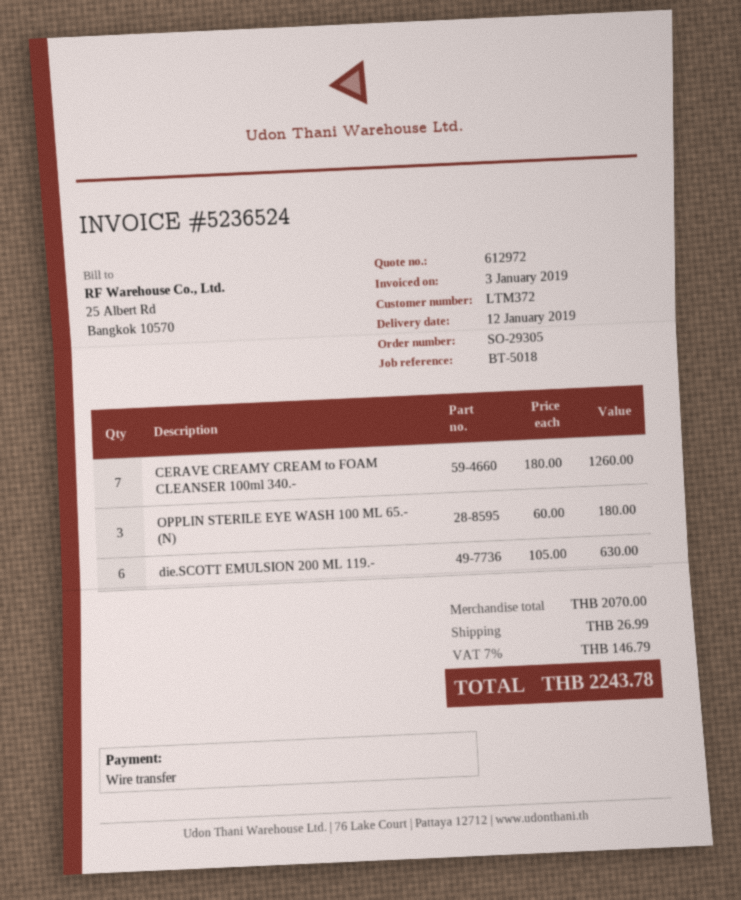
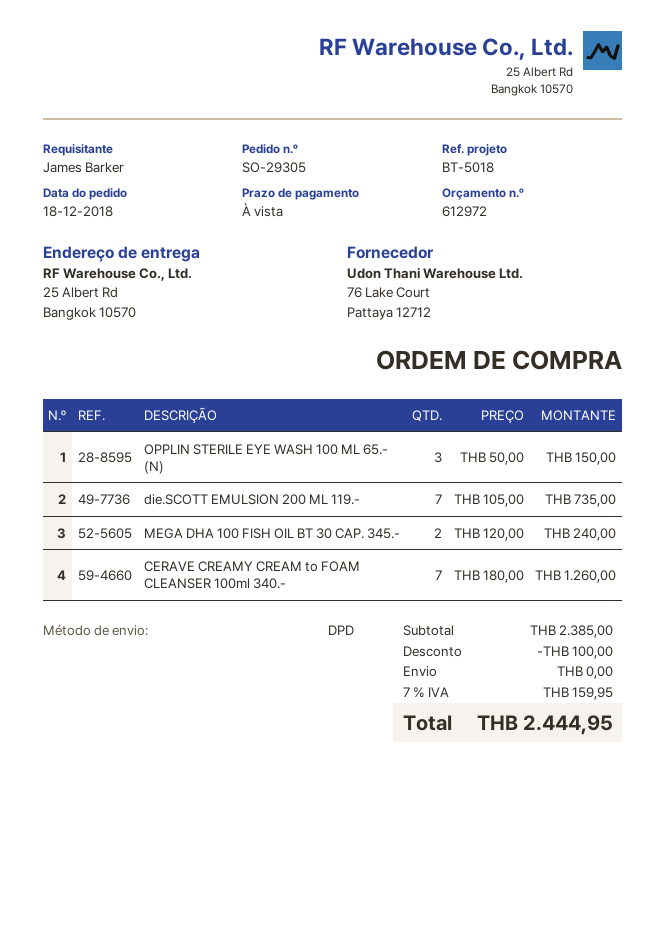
OPPLIN STERILE EYE WASH 100 ML 65.- (N): 3 x 60.00 = 180.00 -> 3 x 50.00 = 150.00
die.SCOTT EMULSION 200 ML 119.-: 6 x 105.00 = 630.00 -> 7 x 105.00 = 735.00
MEGA DHA 100 FISH OIL BT 30 CAP. 345.-: none -> 2 x 120.00 = 240.00
subtotal: 2070.00 -> 2385.00
discount: none -> 100.00
shipping: 26.99 -> 0.00
tax: 7% = 146.79 -> 7% = 159.95
total: 2243.78 -> 2444.95

